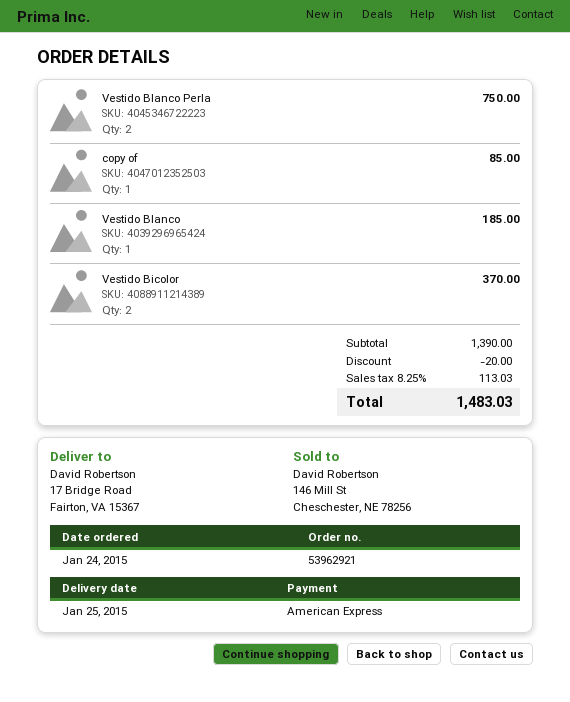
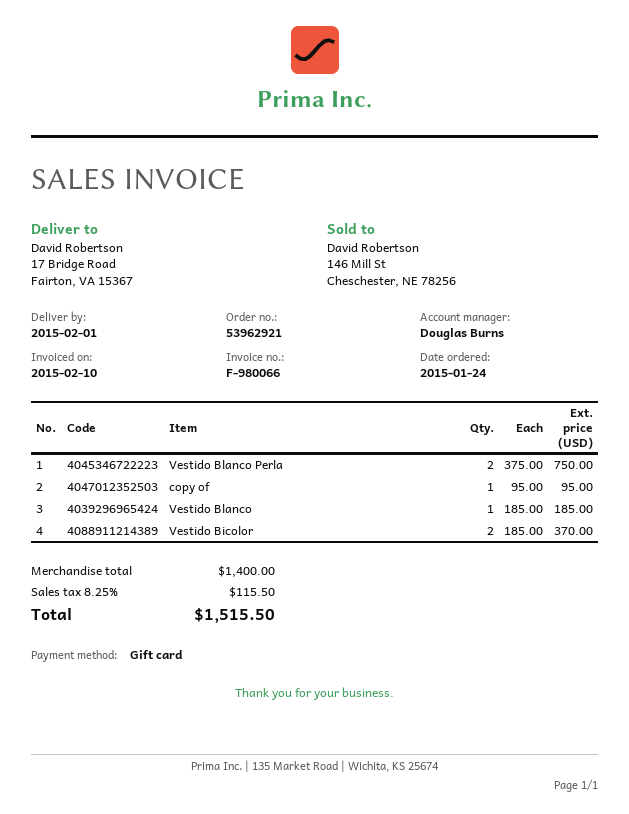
delivery date: 2015-01-25 -> 2015-02-01
payment method: American Express -> gift card
copy of: 1 for 85.00 -> 1 for 95.00
subtotal: 1390.00 -> 1400.00
discount: 20.00 -> none
tax: 8.25% = 113.03 -> 8.25% = 115.50
total: 1483.03 -> 1515.50

